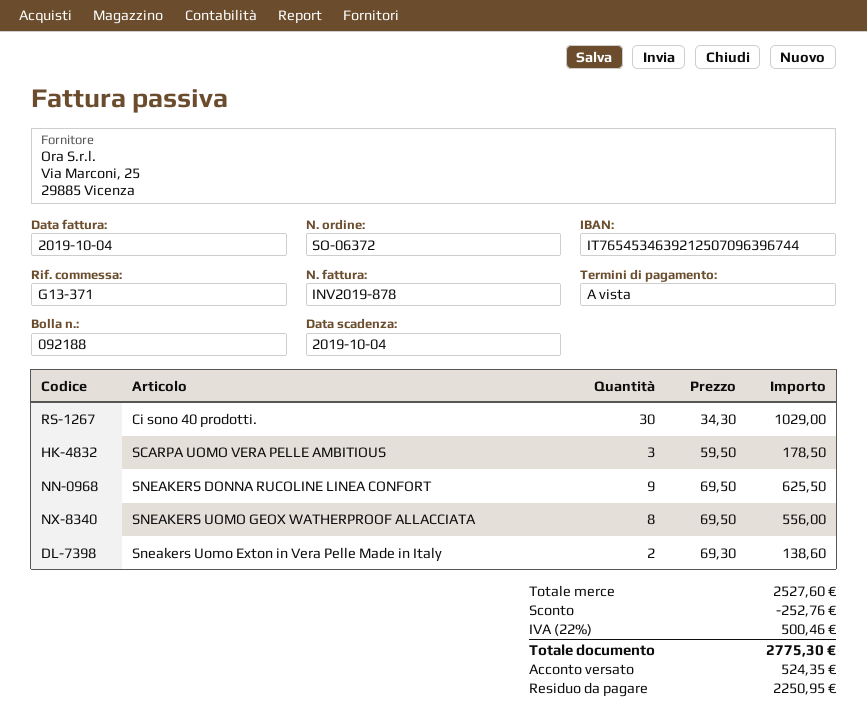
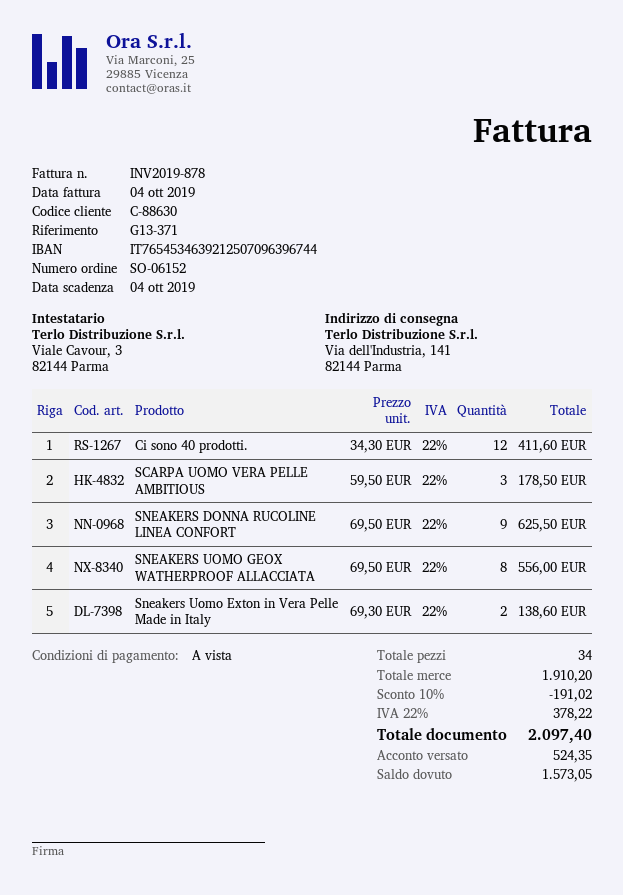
order number: SO-06372 -> SO-06152
Ci sono 40 prodotti.: 30 x 34.30 = 1029.00 -> 12 x 34.30 = 411.60
subtotal: 2527.60 -> 1910.20
discount: 252.76 -> 191.02
tax: 22% = 500.46 -> 22% = 378.22
total: 2775.30 -> 2097.40
balance: 2250.95 -> 1573.05

